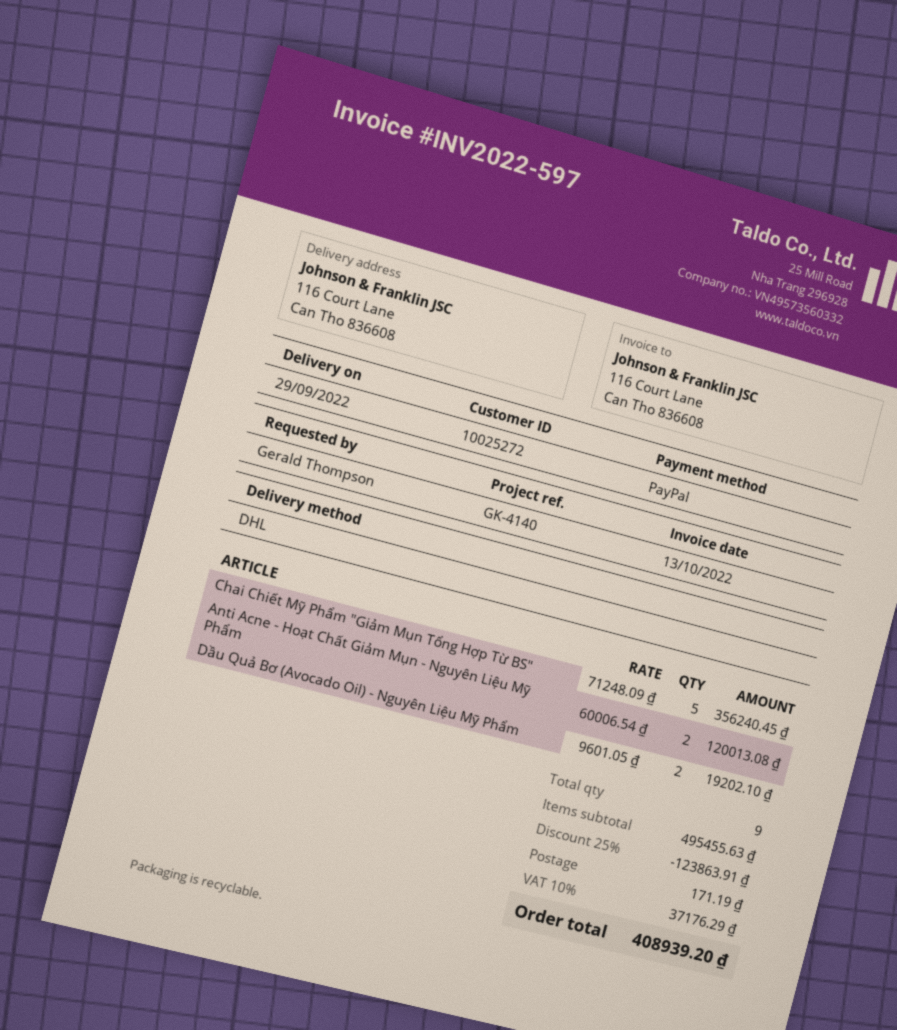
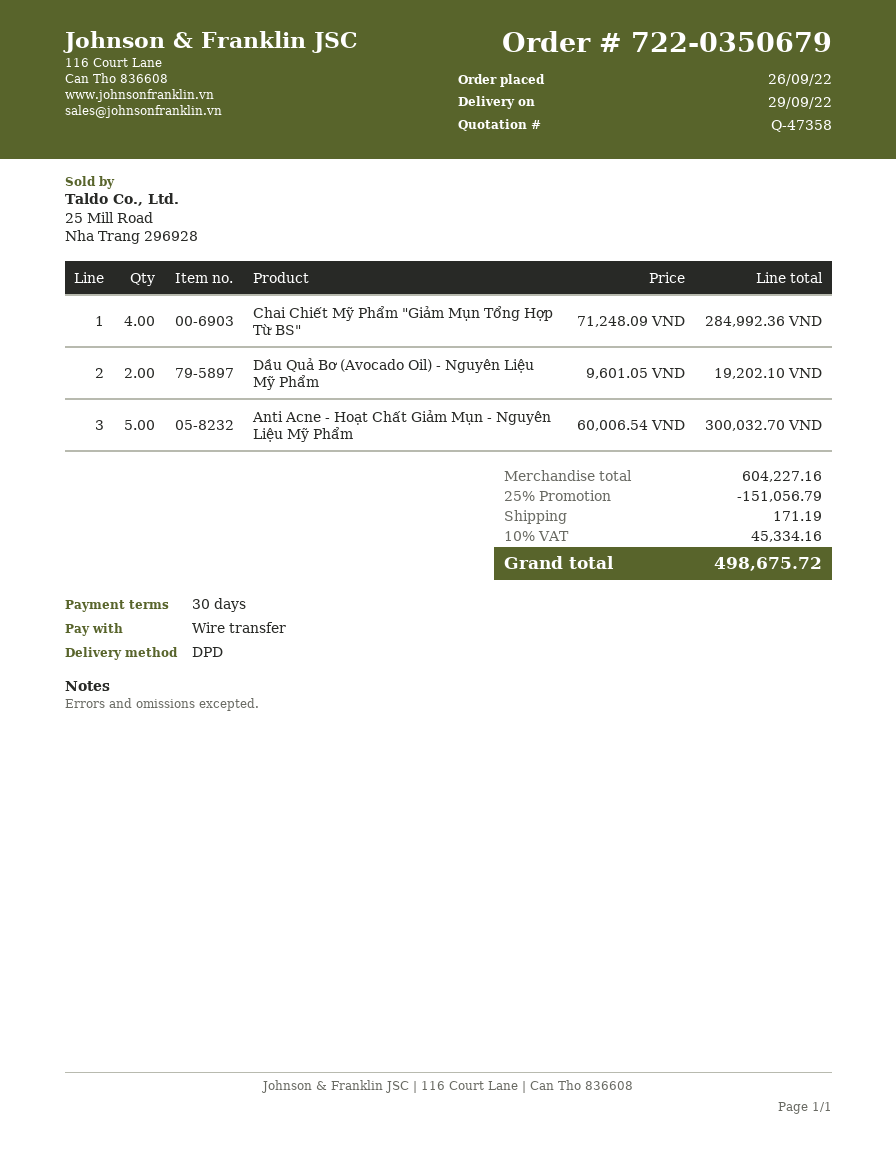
payment method: PayPal -> bank transfer
shipping method: DHL -> DPD
Chai Chiết Mỹ Phẩm "Giảm Mụn Tổng Hợp Từ BS": 5 x 71248.09 = 356240.45 -> 4 x 71248.09 = 284992.36
Anti Acne - Hoạt Chất Giảm Mụn - Nguyên Liệu Mỹ Phẩm: 2 x 60006.54 = 120013.08 -> 5 x 60006.54 = 300032.70
subtotal: 495455.63 -> 604227.16
discount: 25% = 123863.91 -> 25% = 151056.79
tax: 10% = 37176.29 -> 10% = 45334.16
total: 408939.20 -> 498675.72

